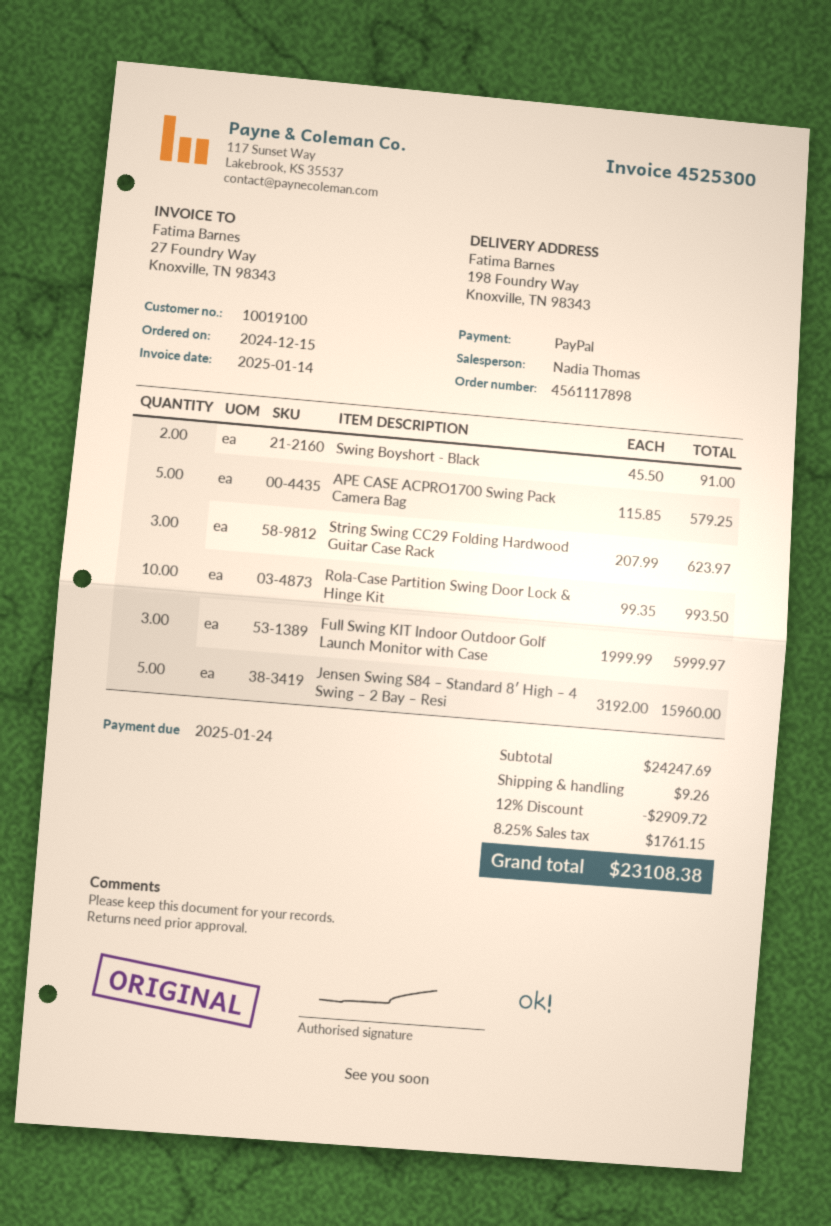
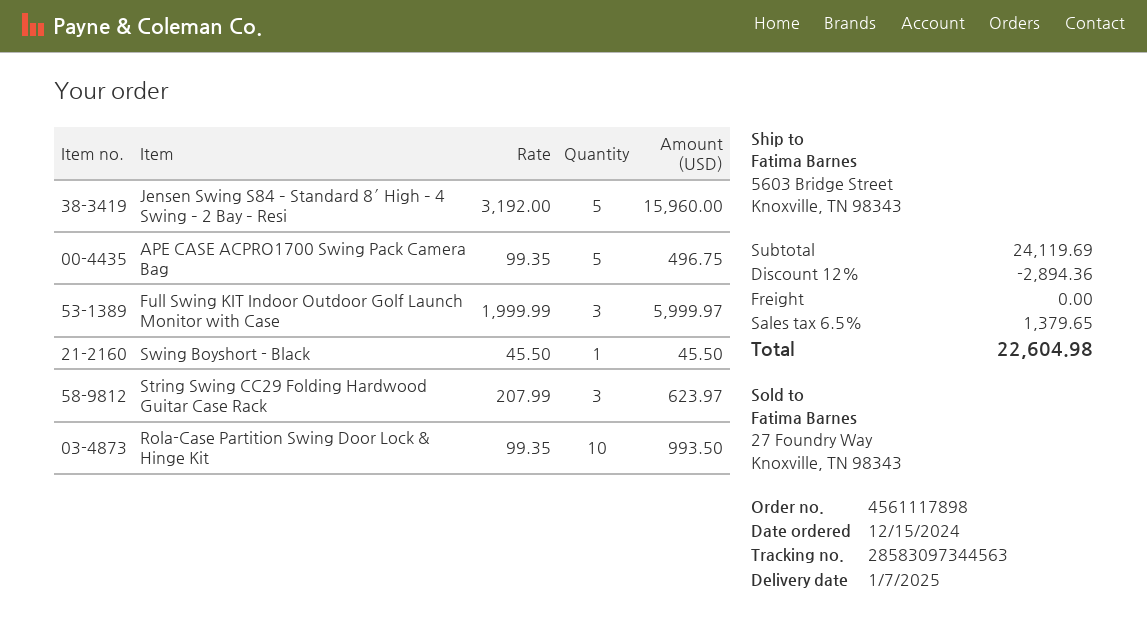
ship to: 198 Foundry Way, Knoxville, TN 98343 -> 5603 Bridge Street, Knoxville, TN 98343
Swing Boyshort - Black: 2 x 45.50 = 91.00 -> 1 x 45.50 = 45.50
APE CASE ACPRO1700 Swing Pack Camera Bag: 5 x 115.85 = 579.25 -> 5 x 99.35 = 496.75
subtotal: 24247.69 -> 24119.69
discount: 12% = 2909.72 -> 12% = 2894.36
shipping: 9.26 -> 0.00
tax: 8.25% = 1761.15 -> 6.5% = 1379.65
total: 23108.38 -> 22604.98

